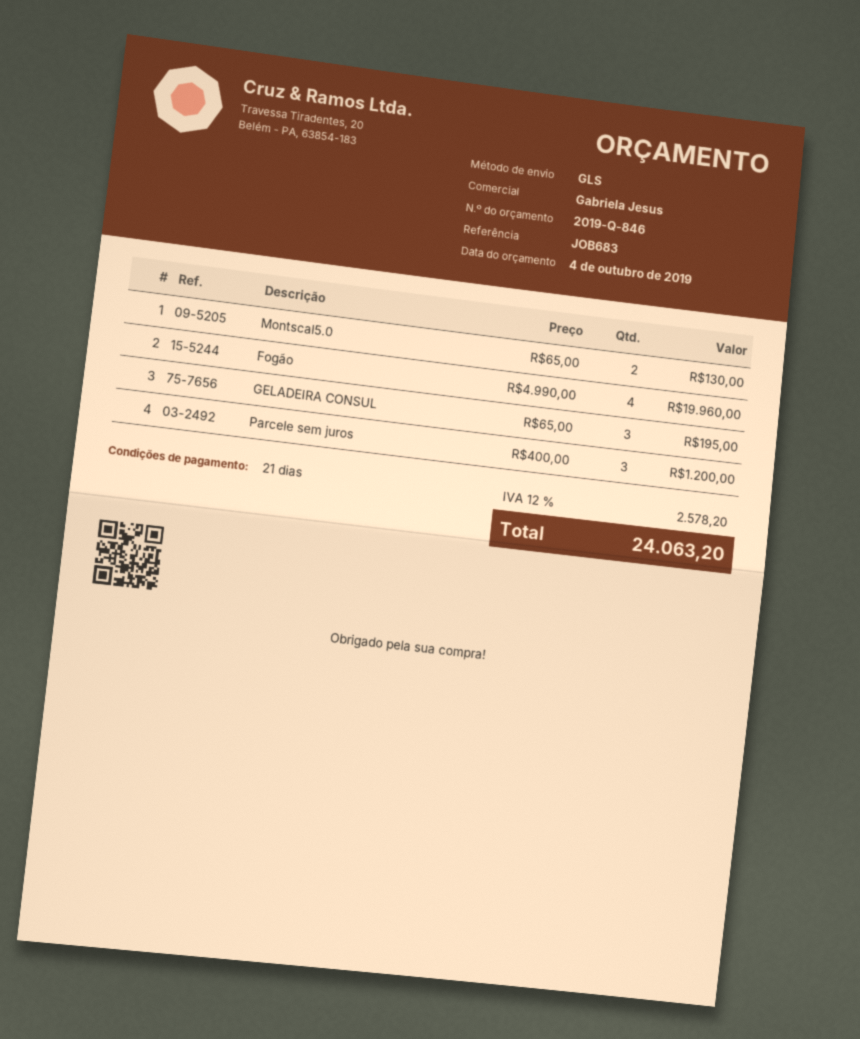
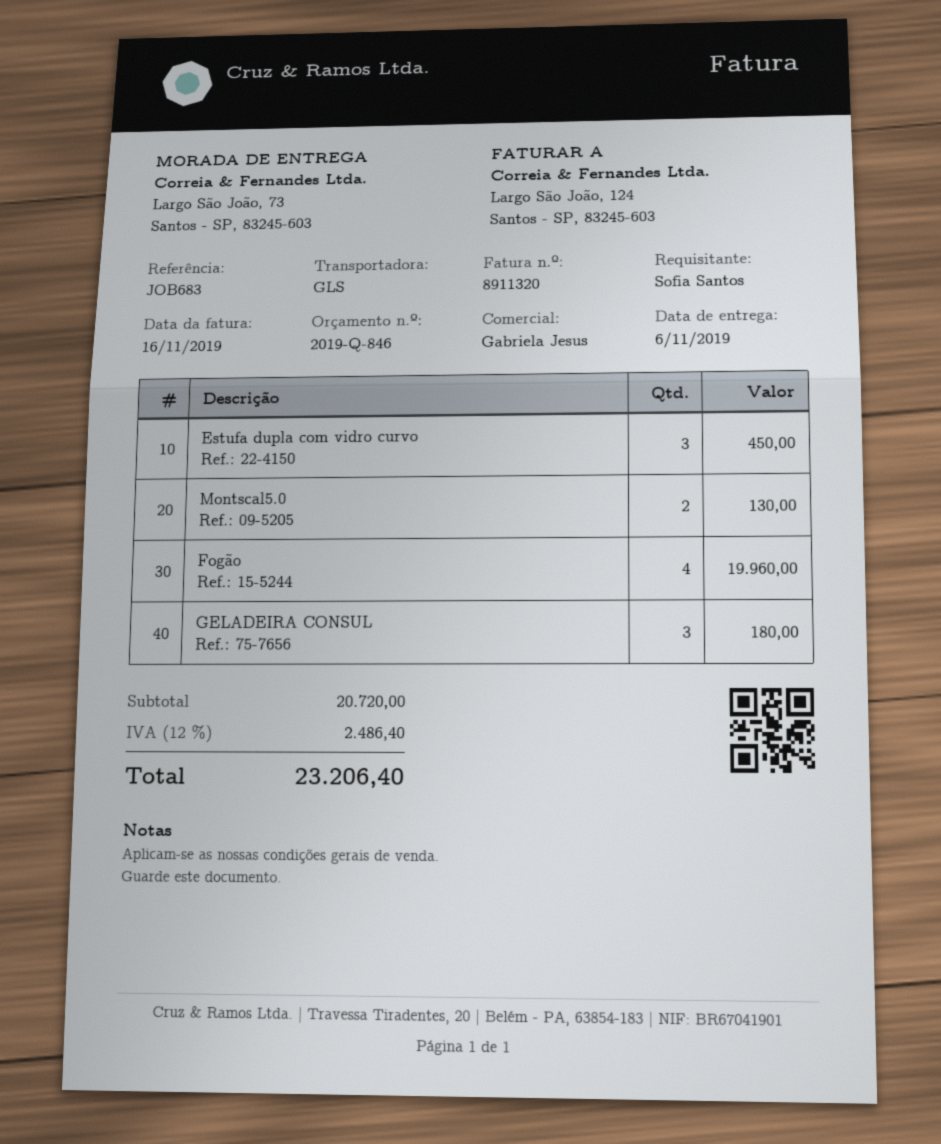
GELADEIRA CONSUL: 3 for 195.00 -> 3 for 180.00
Parcele sem juros: 3 for 1200.00 -> none
Estufa dupla com vidro curvo: none -> 3 for 450.00
tax: 12% = 2578.20 -> 12% = 2486.40
total: 24063.20 -> 23206.40

